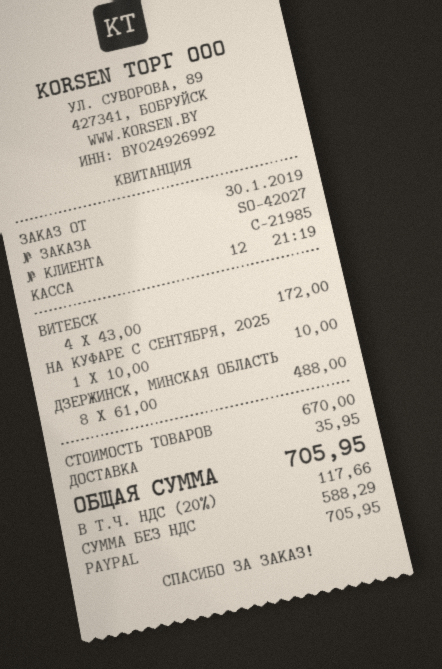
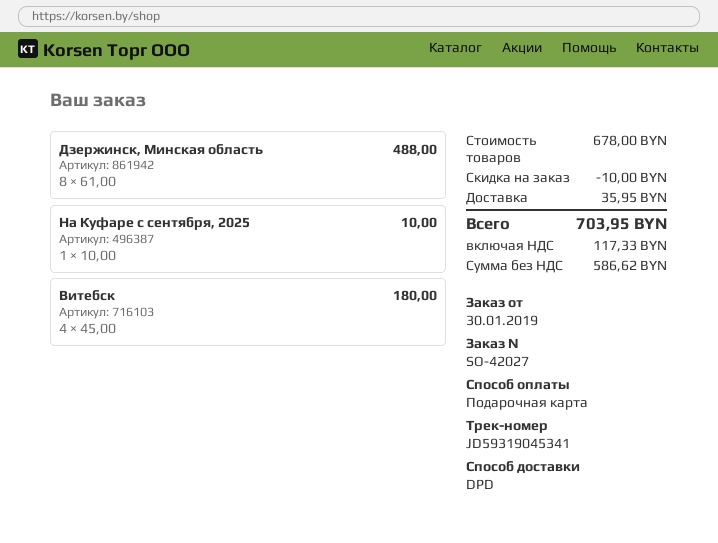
payment method: PayPal -> gift card
ВИТЕБСК: 4 x 43.00 = 172.00 -> 4 x 45.00 = 180.00
subtotal: 670.00 -> 678.00
discount: none -> 10.00
net: 588.29 -> 586.62
tax: 117.66 -> 117.33
total: 705.95 -> 703.95

